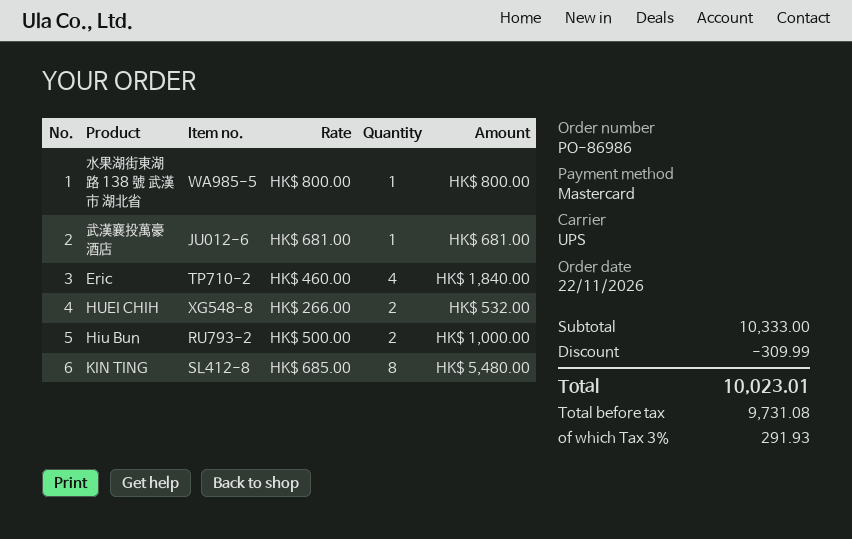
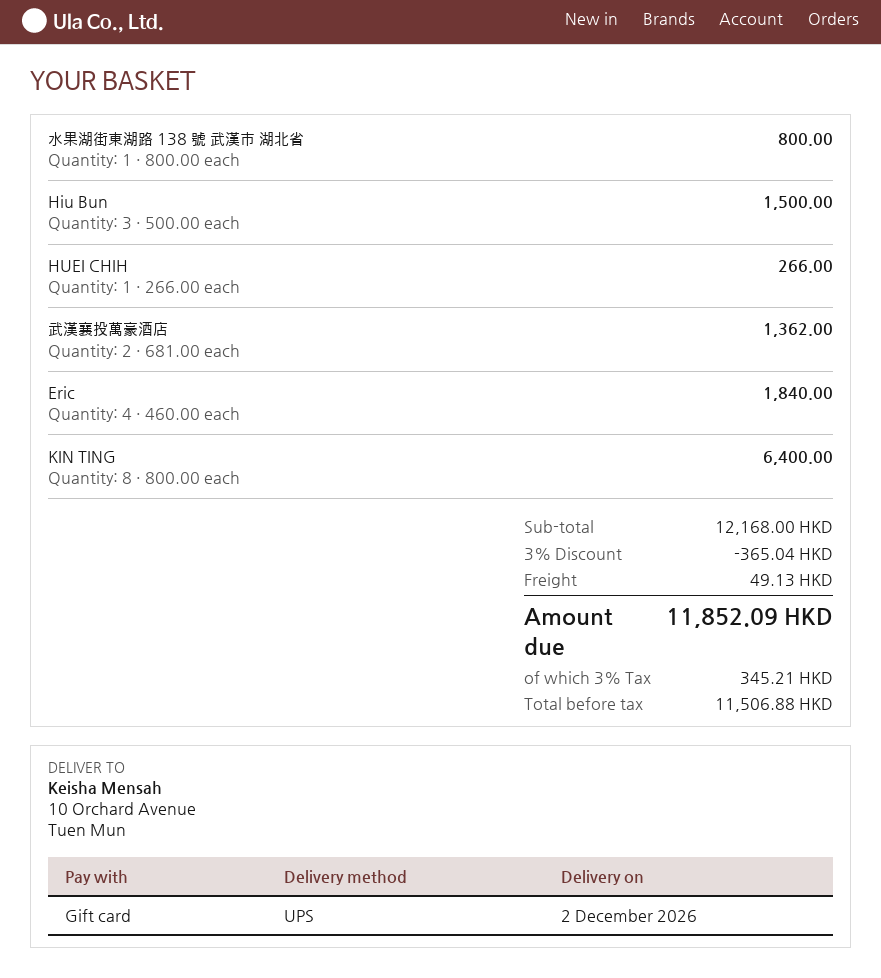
payment method: Mastercard -> gift card
武漢襄投萬豪酒店: 1 x 681.00 = 681.00 -> 2 x 681.00 = 1362.00
HUEI CHIH: 2 x 266.00 = 532.00 -> 1 x 266.00 = 266.00
Hiu Bun: 2 x 500.00 = 1000.00 -> 3 x 500.00 = 1500.00
KIN TING: 8 x 685.00 = 5480.00 -> 8 x 800.00 = 6400.00
subtotal: 10333.00 -> 12168.00
discount: 309.99 -> 365.04
shipping: none -> 49.13
net: 9731.08 -> 11506.88
tax: 3% = 291.93 -> 3% = 345.21
total: 10023.01 -> 11852.09

